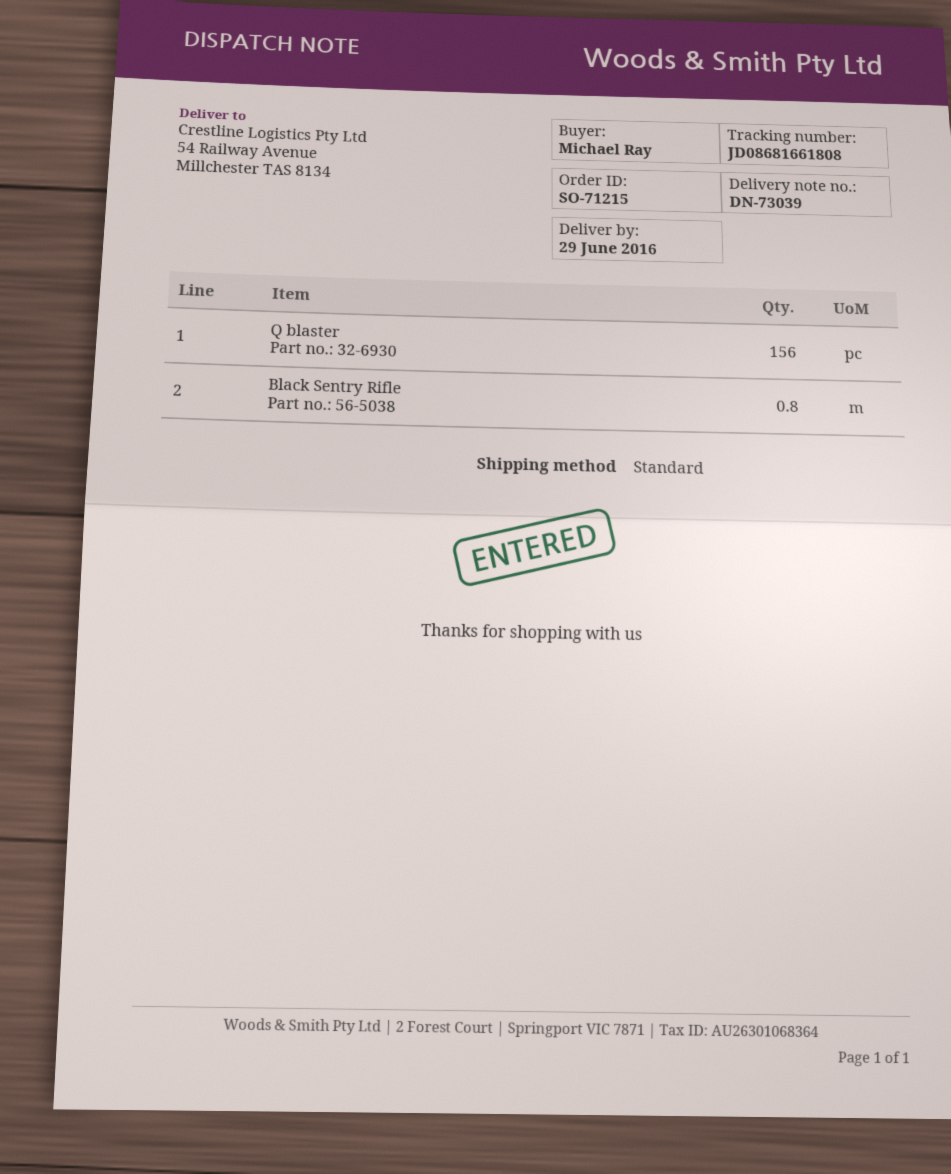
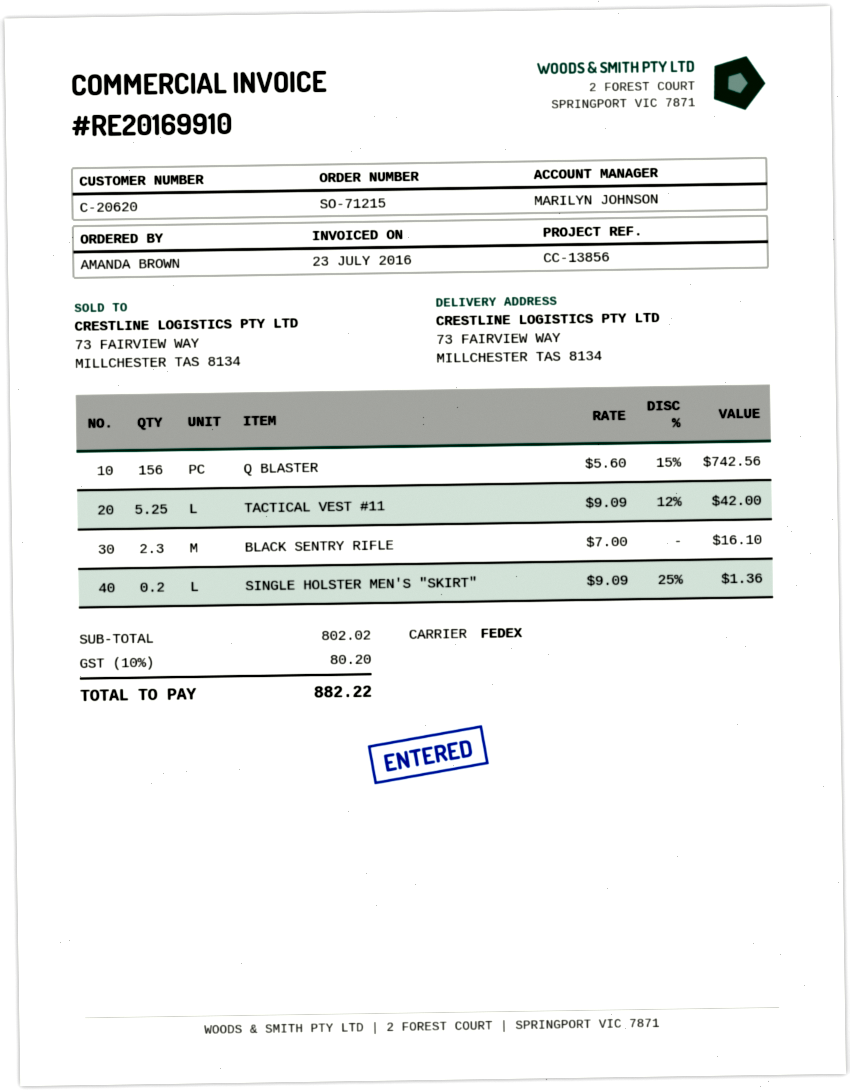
ordered by: Michael Ray -> AMANDA BROWN
shipping method: standard -> FedEx
ship to: 54 Railway Avenue, Millchester TAS 8134 -> 73 FAIRVIEW WAY, MILLCHESTER TAS 8134
Black Sentry Rifle: 0.8 -> 2.3
TACTICAL VEST #11: none -> 5.25
SINGLE HOLSTER MEN'S "SKIRT": none -> 0.2

